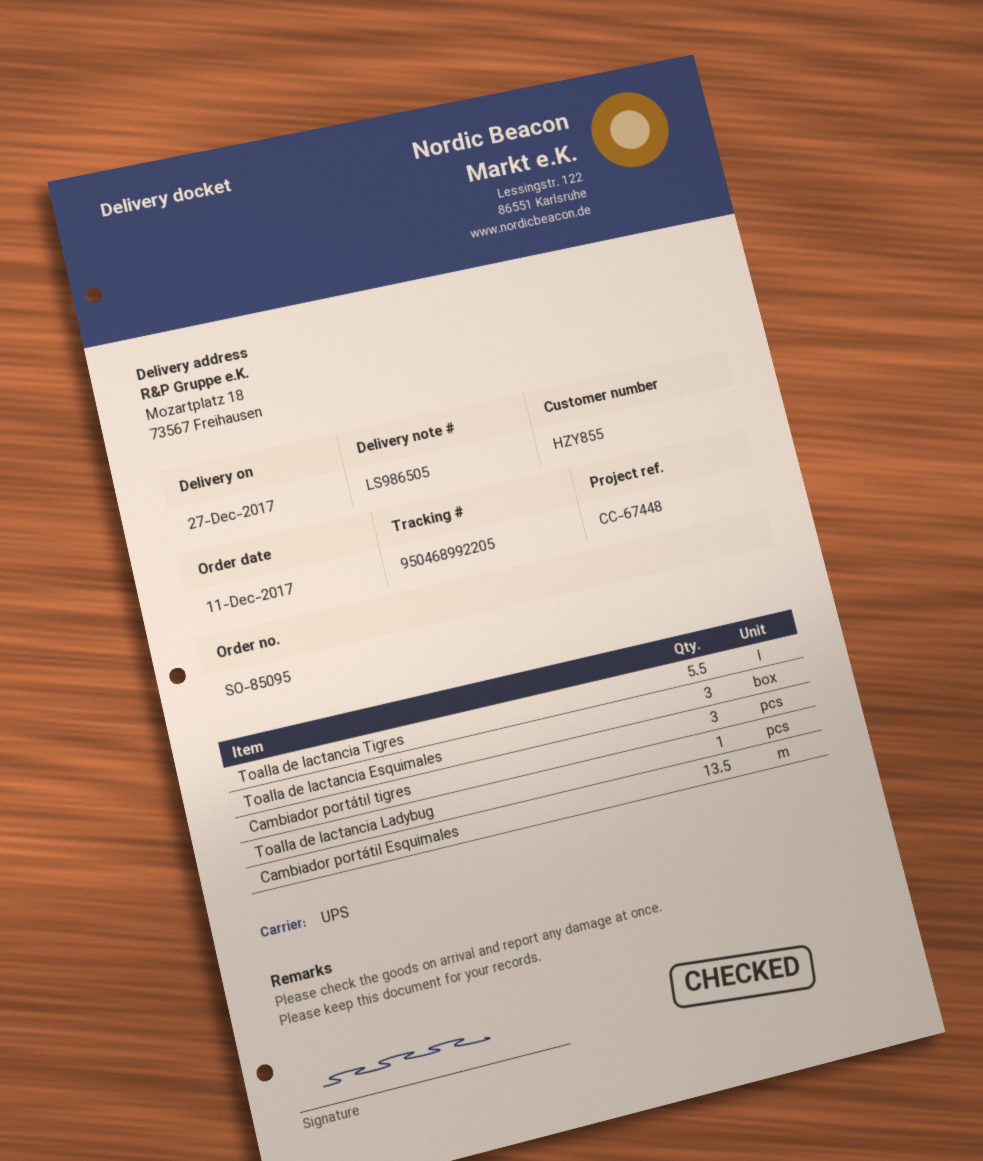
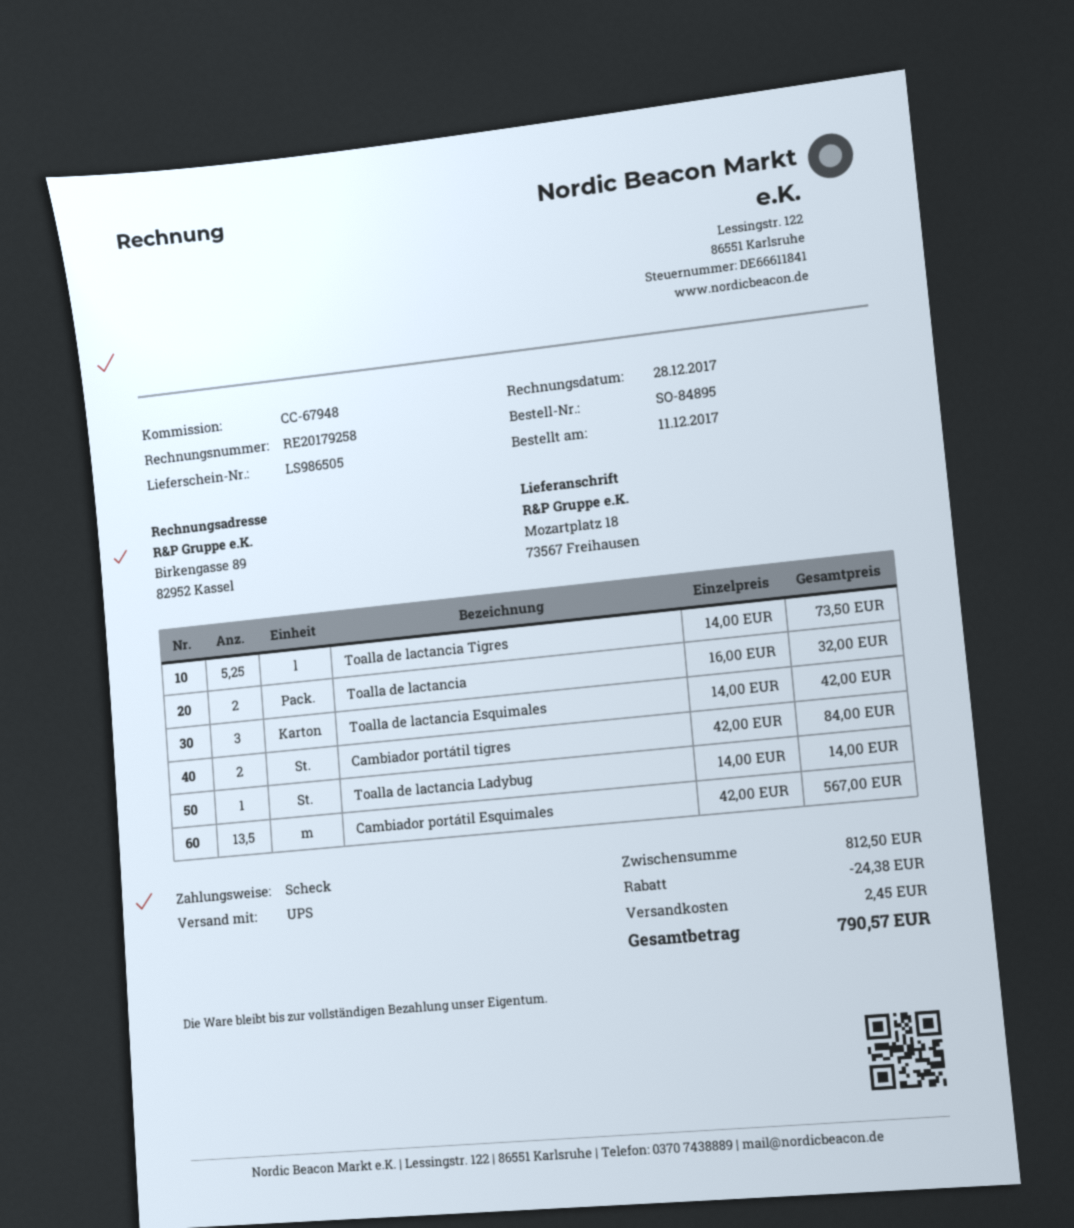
order number: SO-85095 -> SO-84895
reference: CC-67448 -> CC-67948
Toalla de lactancia Tigres: 5.5 -> 5.25
Cambiador portátil tigres: 3 -> 2
Toalla de lactancia: none -> 2

